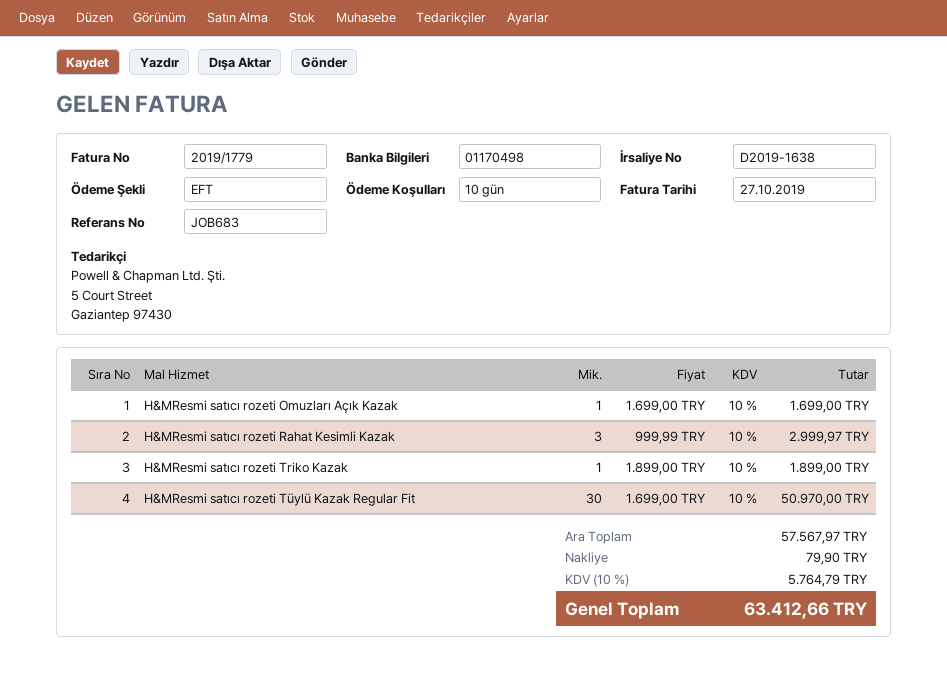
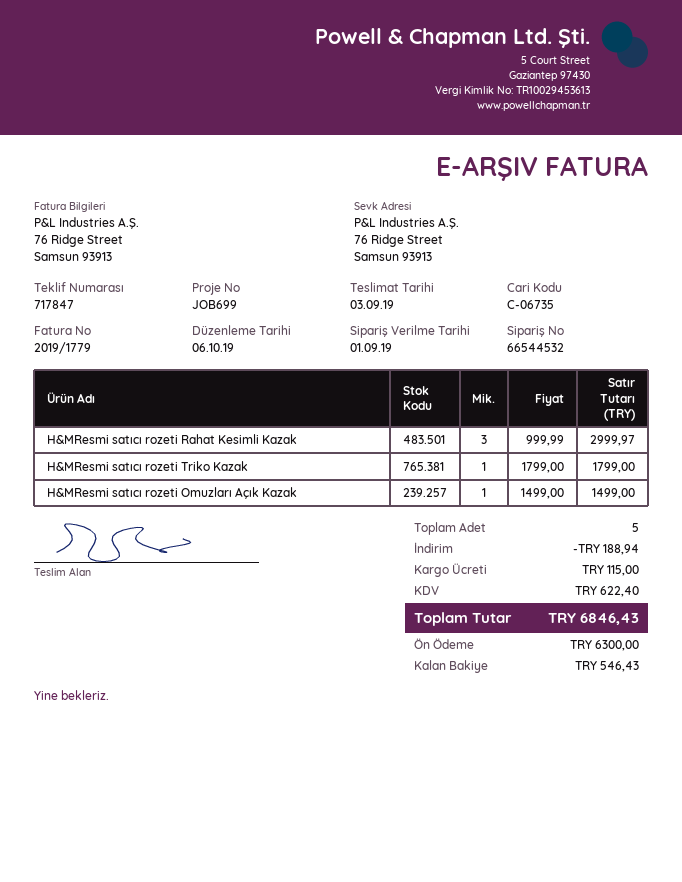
invoice date: 2019-10-27 -> 2019-10-06
reference: JOB683 -> JOB699
H&MResmi satıcı rozeti Omuzları Açık Kazak: 1 x 1699.00 = 1699.00 -> 1 x 1499.00 = 1499.00
H&MResmi satıcı rozeti Triko Kazak: 1 x 1899.00 = 1899.00 -> 1 x 1799.00 = 1799.00
H&MResmi satıcı rozeti Tüylü Kazak Regular Fit: 30 x 1699.00 = 50970.00 -> none
discount: none -> 188.94
shipping: 79.90 -> 115.00
tax: 5764.79 -> 622.40
total: 63412.66 -> 6846.43

